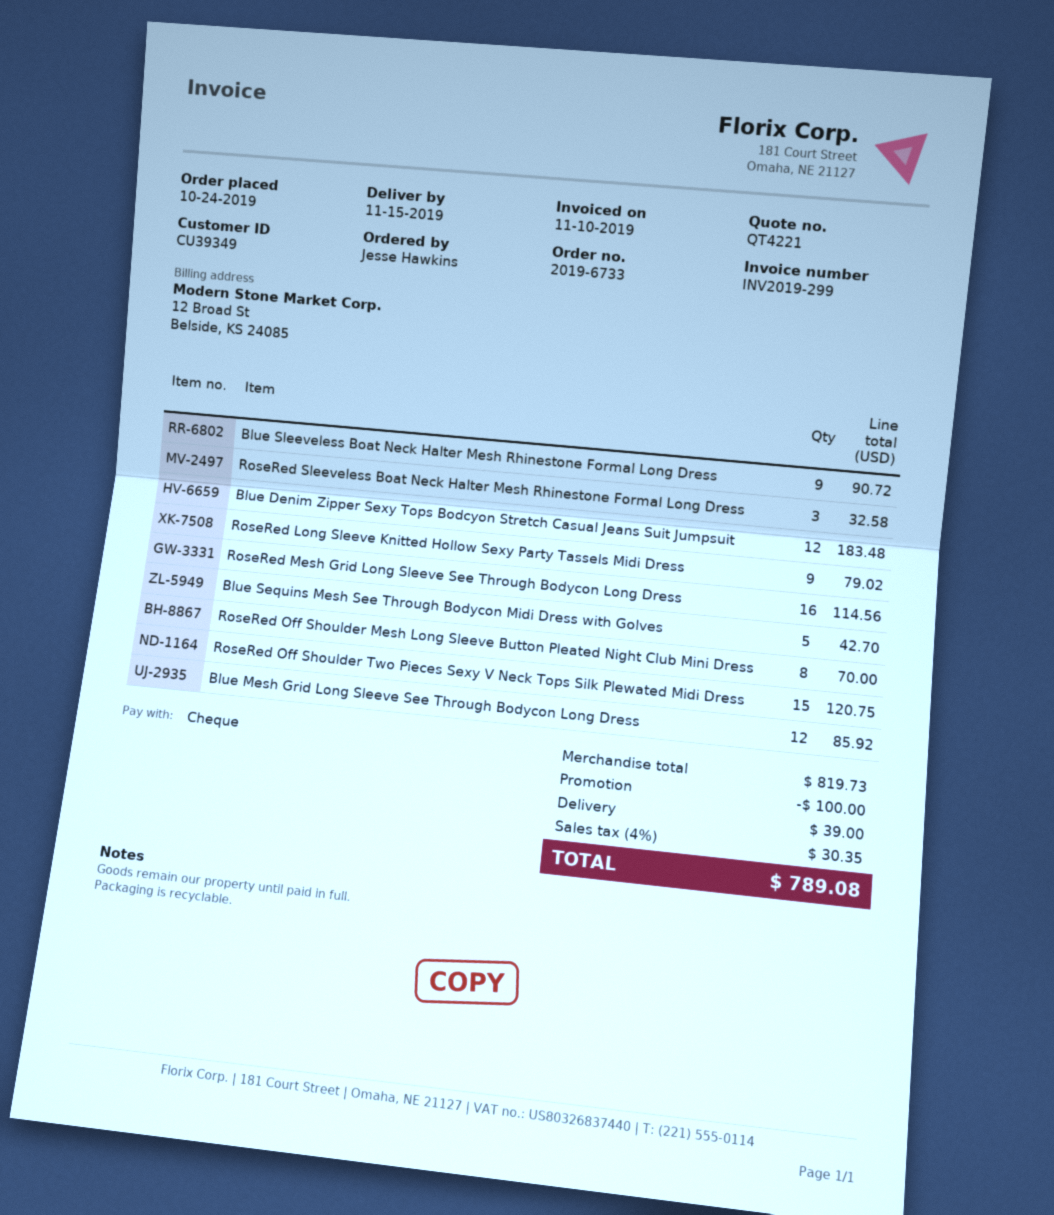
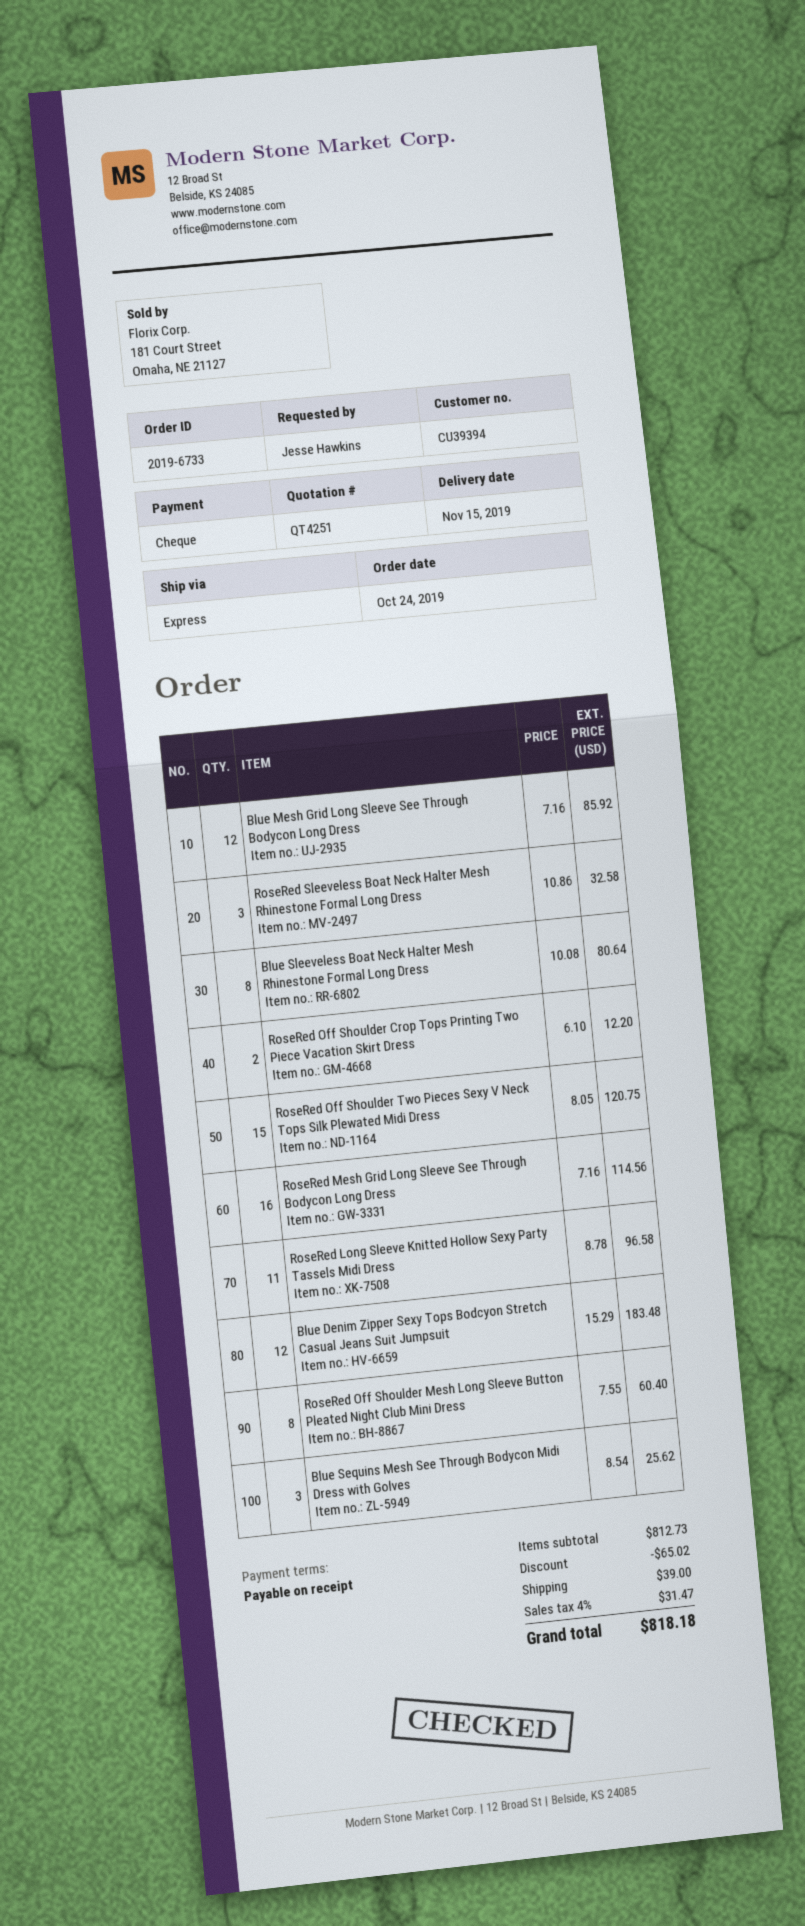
quote number: QT4221 -> QT4251
customer number: CU39349 -> CU39394
Blue Sleeveless Boat Neck Halter Mesh Rhinestone Formal Long Dress: 9 for 90.72 -> 8 for 80.64
RoseRed Long Sleeve Knitted Hollow Sexy Party Tassels Midi Dress: 9 for 79.02 -> 11 for 96.58
Blue Sequins Mesh See Through Bodycon Midi Dress with Golves: 5 for 42.70 -> 3 for 25.62
RoseRed Off Shoulder Mesh Long Sleeve Button Pleated Night Club Mini Dress: 8 for 70.00 -> 8 for 60.40
RoseRed Off Shoulder Crop Tops Printing Two Piece Vacation Skirt Dress: none -> 2 for 12.20
subtotal: 819.73 -> 812.73
discount: 100.00 -> 65.02
tax: 4% = 30.35 -> 4% = 31.47
total: 789.08 -> 818.18

